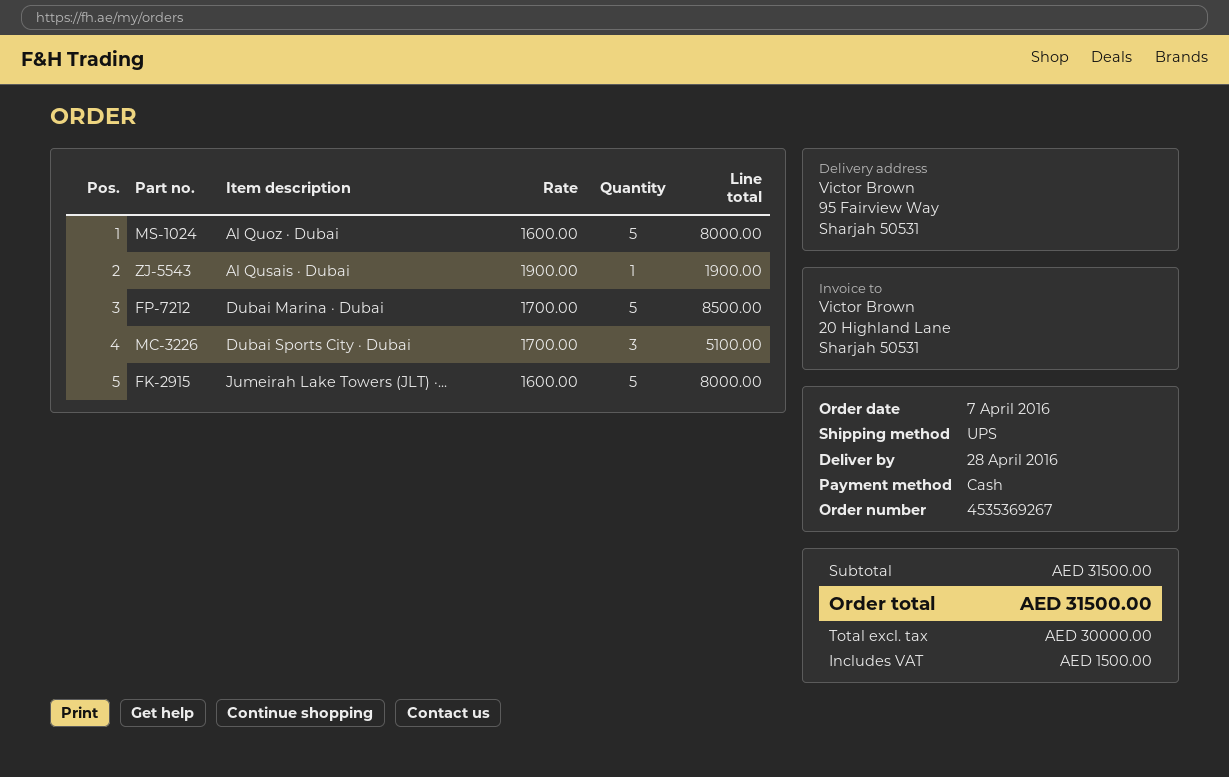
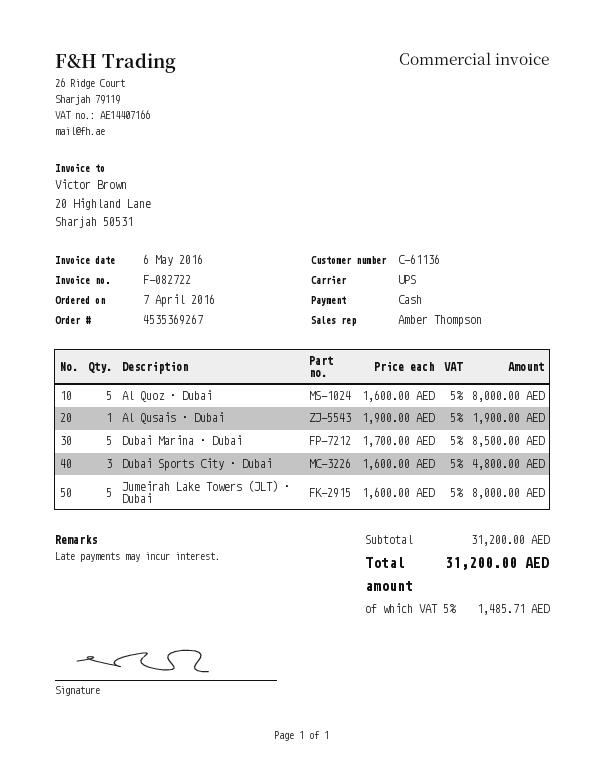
Dubai Sports City · Dubai: 3 x 1700.00 = 5100.00 -> 3 x 1600.00 = 4800.00
subtotal: 31500.00 -> 31200.00
tax: 1500.00 -> 1485.71
total: 31500.00 -> 31200.00

